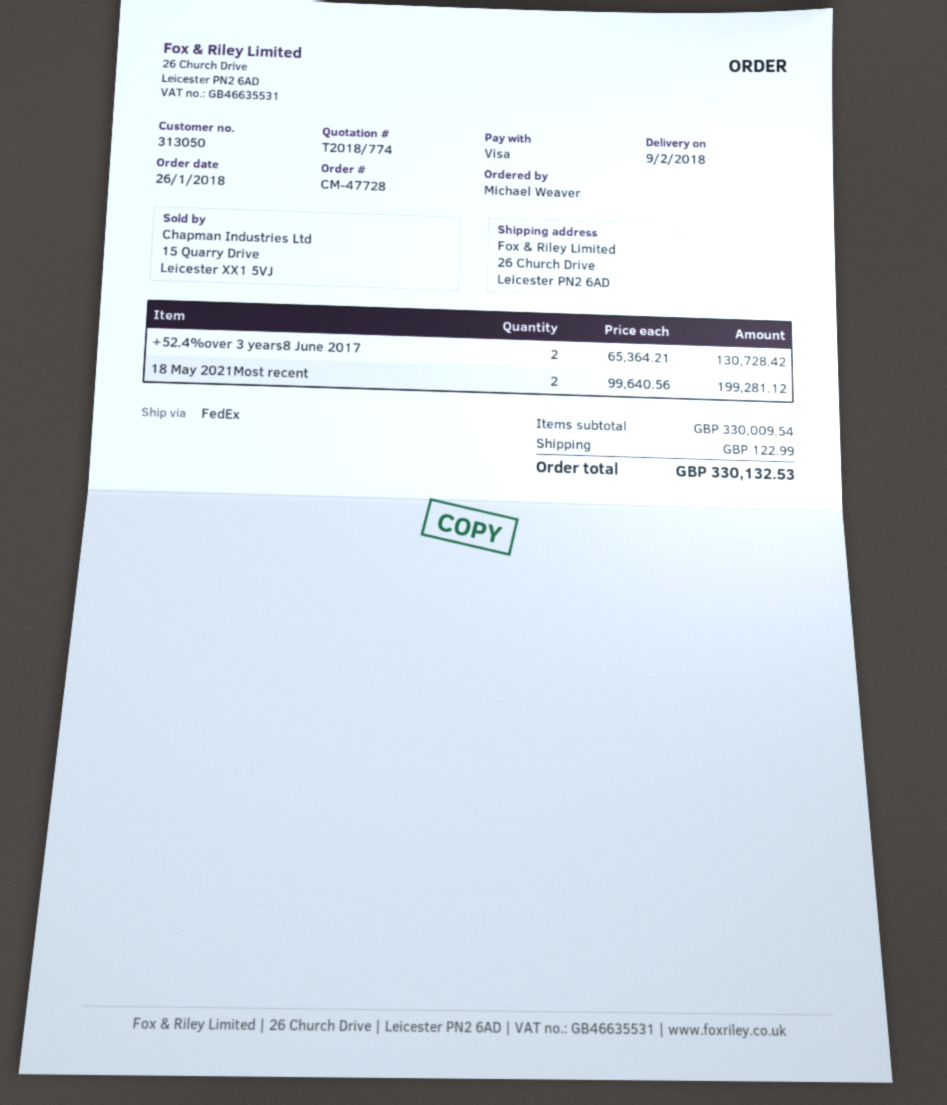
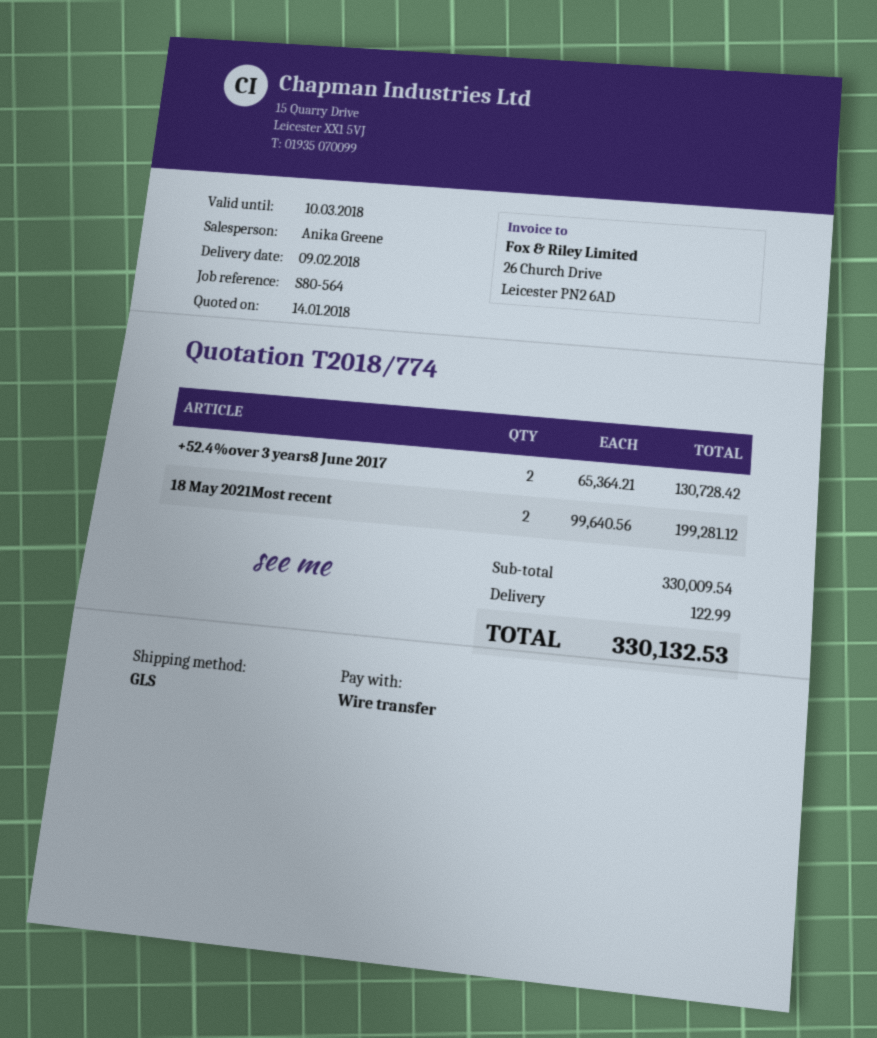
payment method: Visa -> bank transfer
shipping method: FedEx -> GLS

